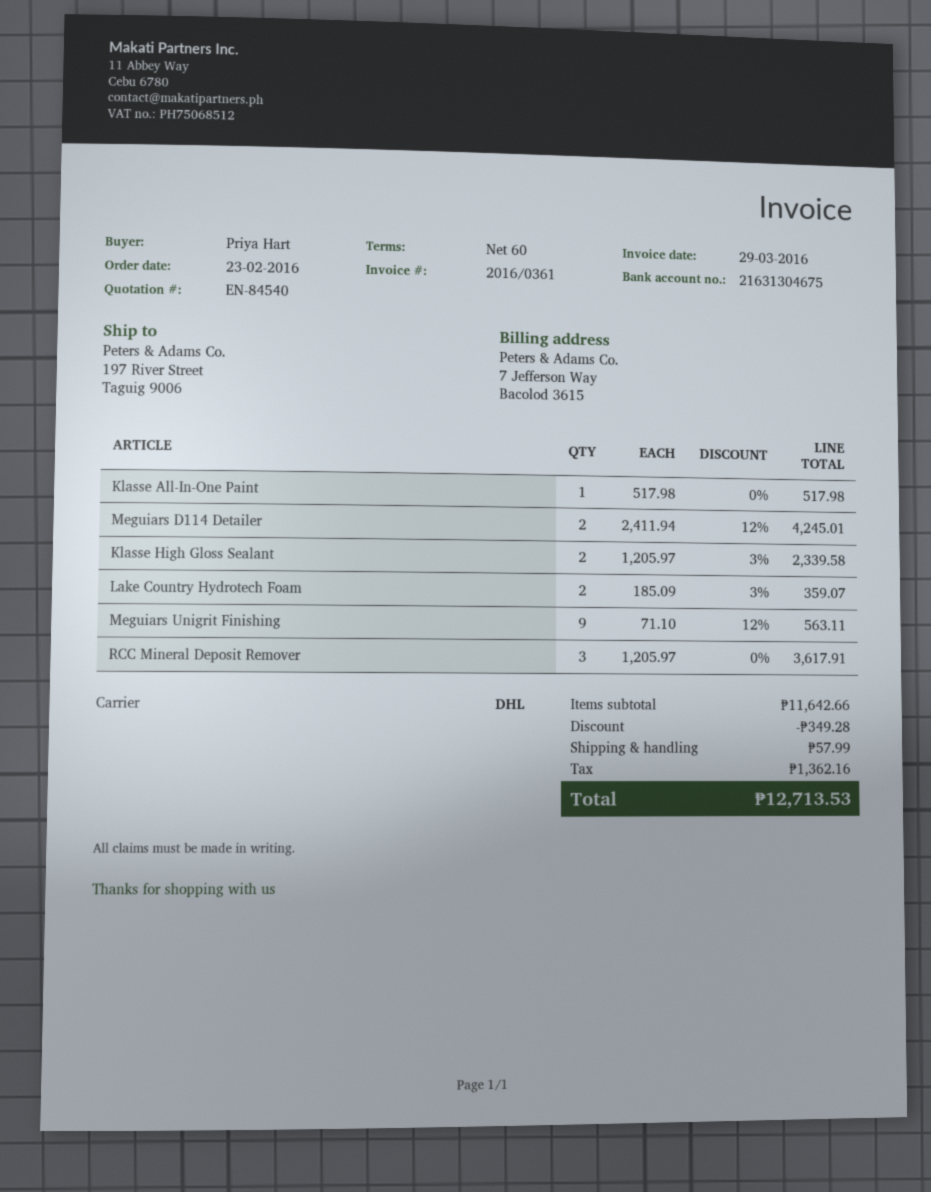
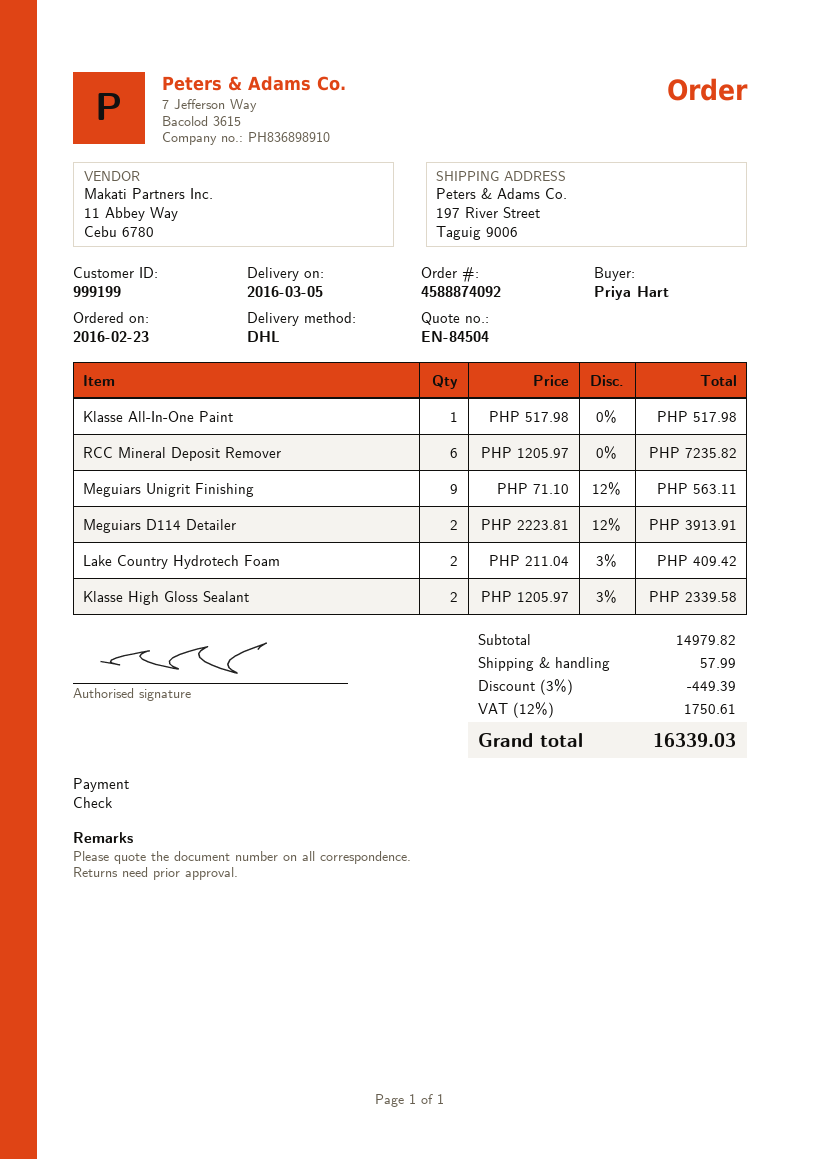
quote number: EN-84540 -> EN-84504
Meguiars D114 Detailer: 2 x 2411.94 - 12% = 4245.01 -> 2 x 2223.81 - 12% = 3913.91
Lake Country Hydrotech Foam: 2 x 185.09 - 3% = 359.07 -> 2 x 211.04 - 3% = 409.42
RCC Mineral Deposit Remover: 3 x 1205.97 = 3617.91 -> 6 x 1205.97 = 7235.82
subtotal: 11642.66 -> 14979.82
discount: 349.28 -> 449.39
tax: 1362.16 -> 1750.61
total: 12713.53 -> 16339.03

